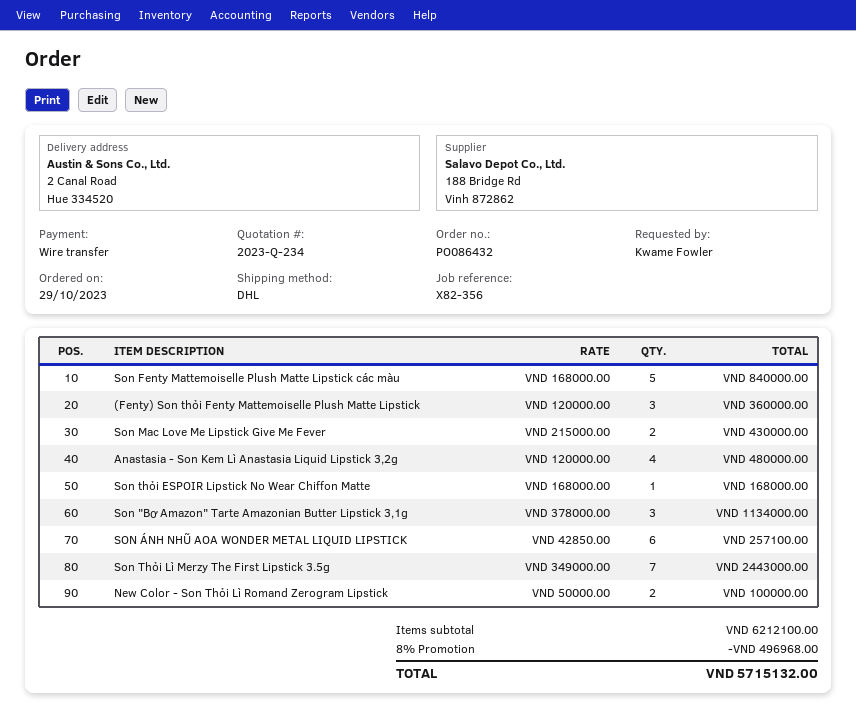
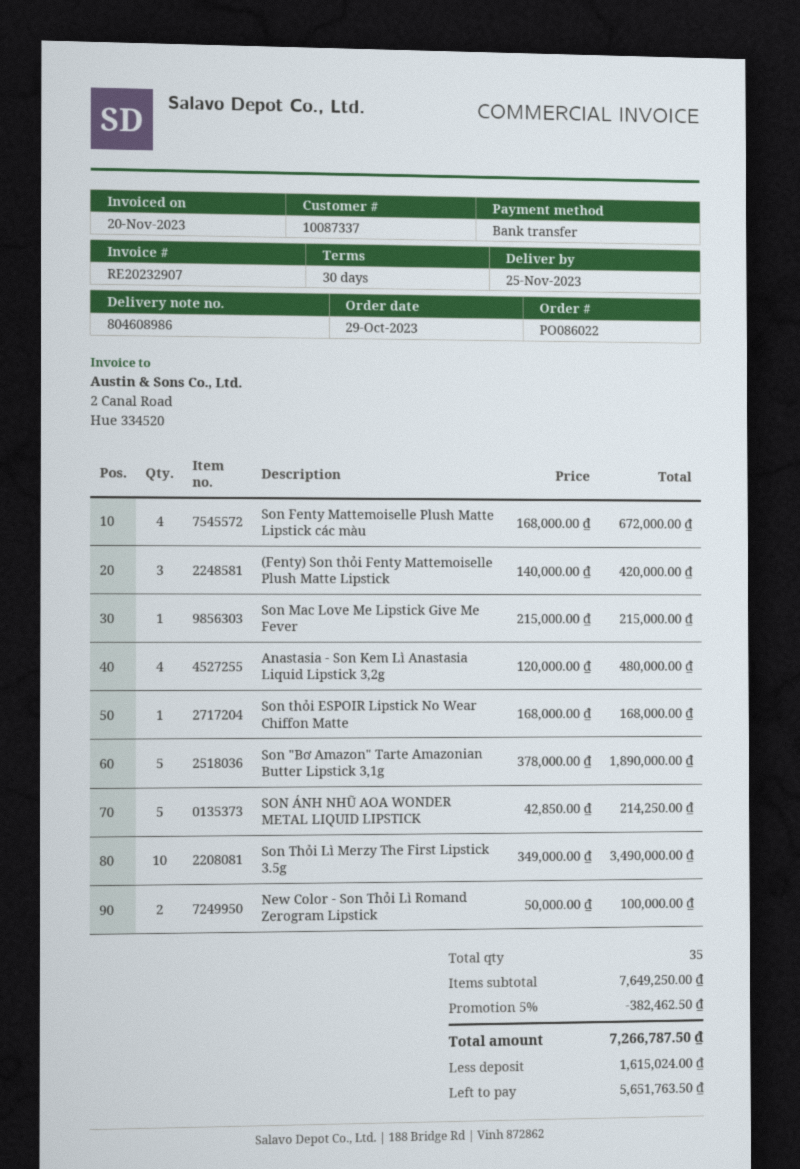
order number: PO086432 -> PO086022
Son Fenty Mattemoiselle Plush Matte Lipstick các màu: 5 x 168000.00 = 840000.00 -> 4 x 168000.00 = 672000.00
(Fenty) Son thỏi Fenty Mattemoiselle Plush Matte Lipstick: 3 x 120000.00 = 360000.00 -> 3 x 140000.00 = 420000.00
Son Mac Love Me Lipstick Give Me Fever: 2 x 215000.00 = 430000.00 -> 1 x 215000.00 = 215000.00
Son "Bơ Amazon" Tarte Amazonian Butter Lipstick 3,1g: 3 x 378000.00 = 1134000.00 -> 5 x 378000.00 = 1890000.00
SON ÁNH NHŨ AOA WONDER METAL LIQUID LIPSTICK: 6 x 42850.00 = 257100.00 -> 5 x 42850.00 = 214250.00
Son Thỏi Lì Merzy The First Lipstick 3.5g: 7 x 349000.00 = 2443000.00 -> 10 x 349000.00 = 3490000.00
subtotal: 6212100.00 -> 7649250.00
discount: 8% = 496968.00 -> 5% = 382462.50
total: 5715132.00 -> 7266787.50

